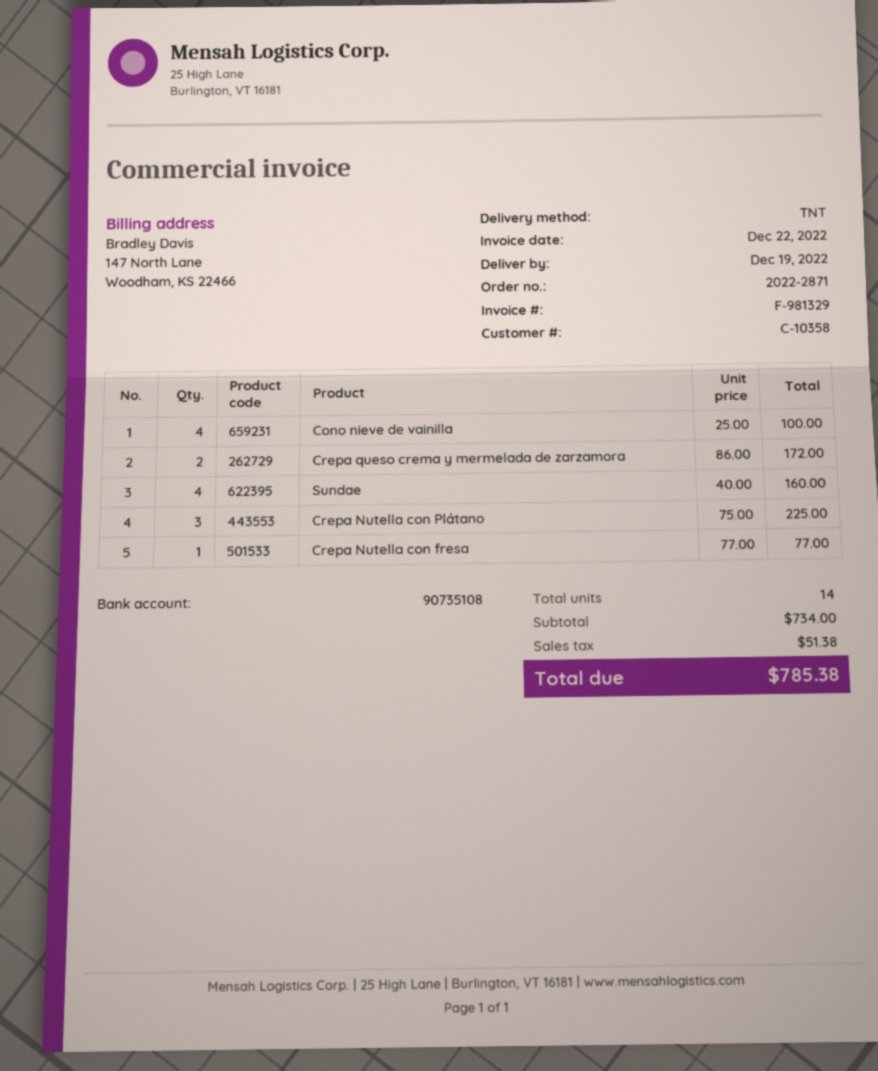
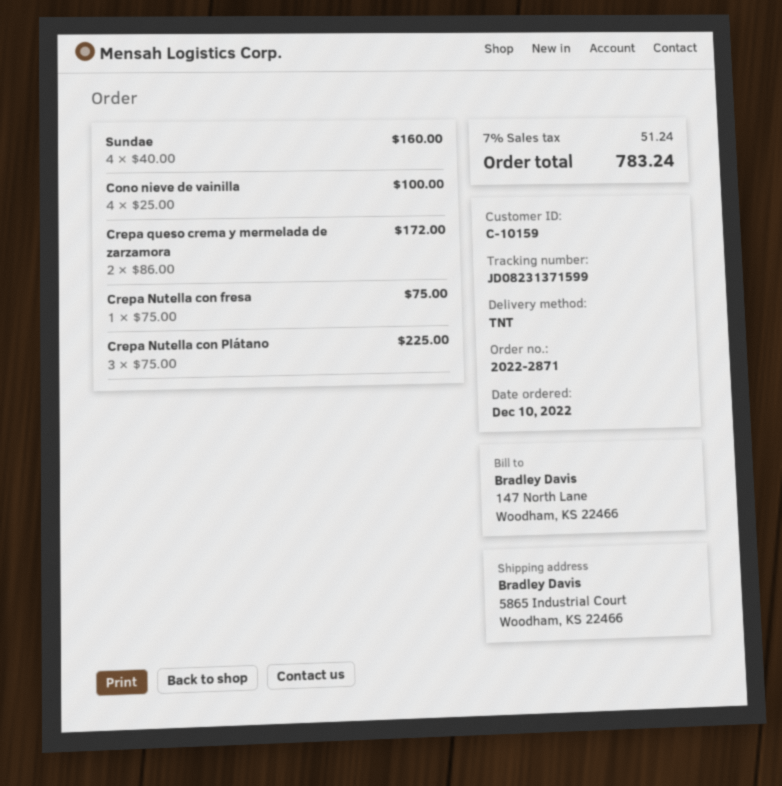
customer number: C-10358 -> C-10159
Crepa Nutella con fresa: 1 x 77.00 = 77.00 -> 1 x 75.00 = 75.00
tax: 51.38 -> 51.24
total: 785.38 -> 783.24

